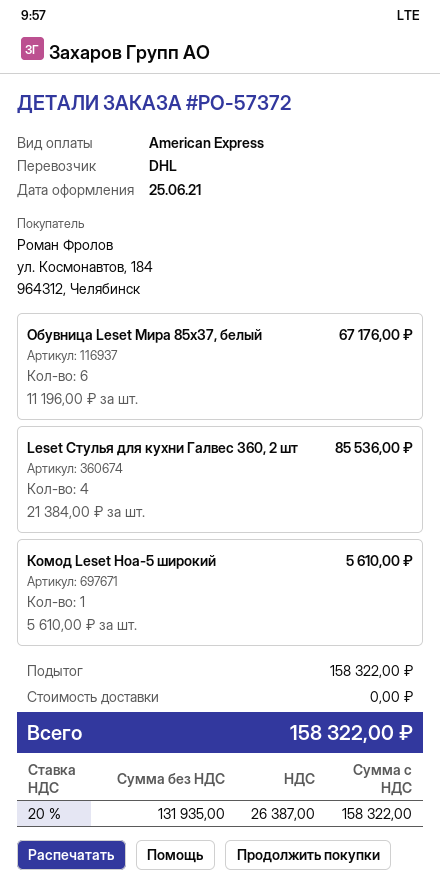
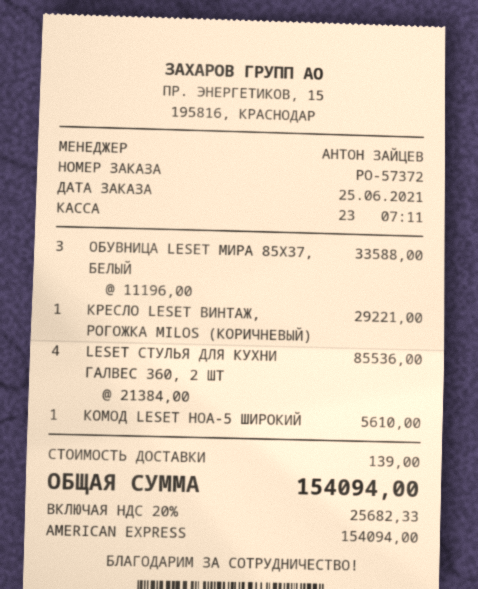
Обувница Leset Мира 85х37, белый: 6 x 11196.00 = 67176.00 -> 3 x 11196.00 = 33588.00
КРЕСЛО LESET ВИНТАЖ, РОГОЖКА MILOS (КОРИЧНЕВЫЙ): none -> 1 x 29221.00 = 29221.00
shipping: 0.00 -> 139.00
tax: 20% = 26387.00 -> 20% = 25682.33
total: 158322.00 -> 154094.00

